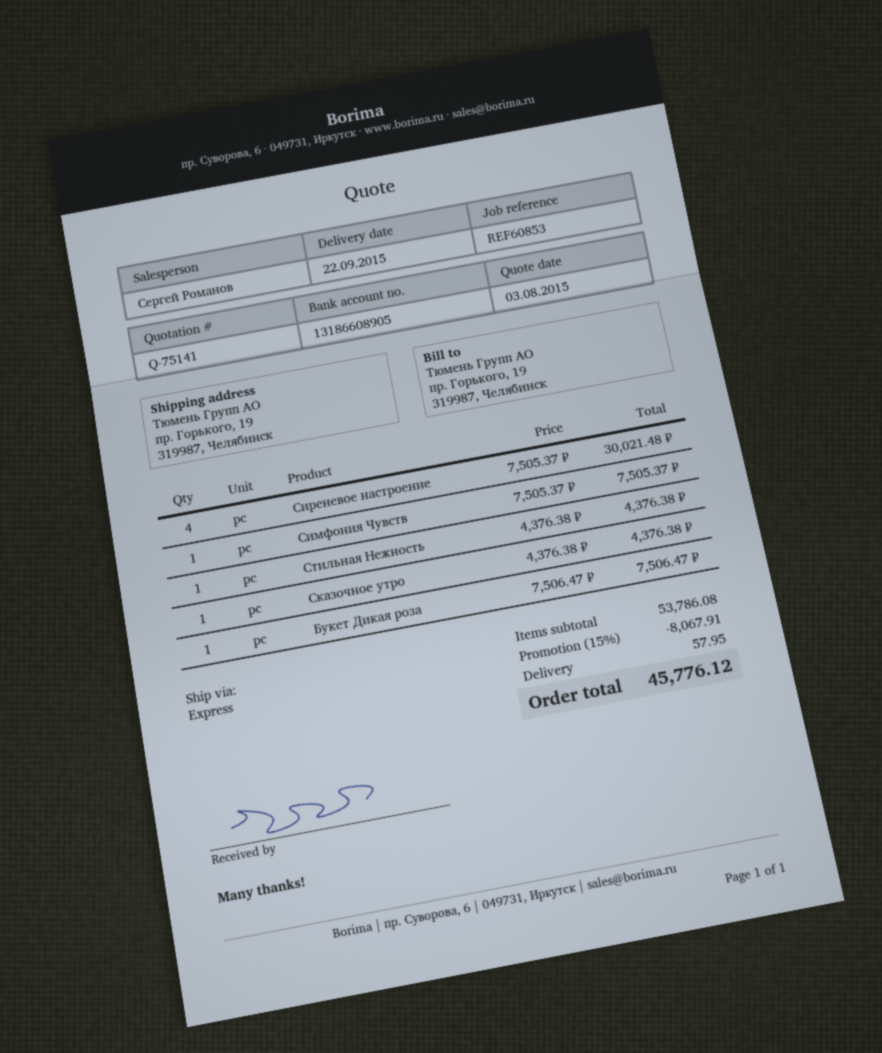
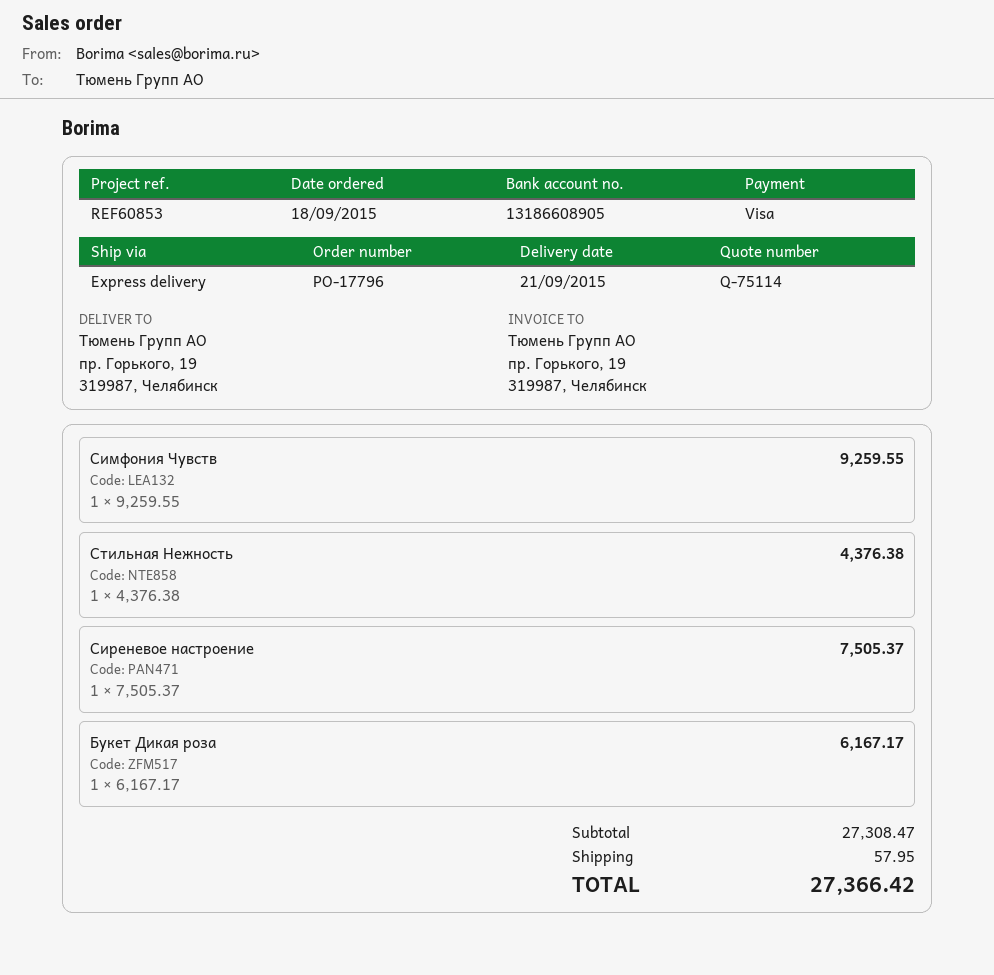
quote number: Q-75141 -> Q-75114
delivery date: 2015-09-22 -> 2015-09-21
Сиреневое настроение: 4 x 7505.37 = 30021.48 -> 1 x 7505.37 = 7505.37
Симфония Чувств: 1 x 7505.37 = 7505.37 -> 1 x 9259.55 = 9259.55
Сказочное утро: 1 x 4376.38 = 4376.38 -> none
Букет Дикая роза: 1 x 7506.47 = 7506.47 -> 1 x 6167.17 = 6167.17
subtotal: 53786.08 -> 27308.47
discount: 15% = 8067.91 -> none
total: 45776.12 -> 27366.42

